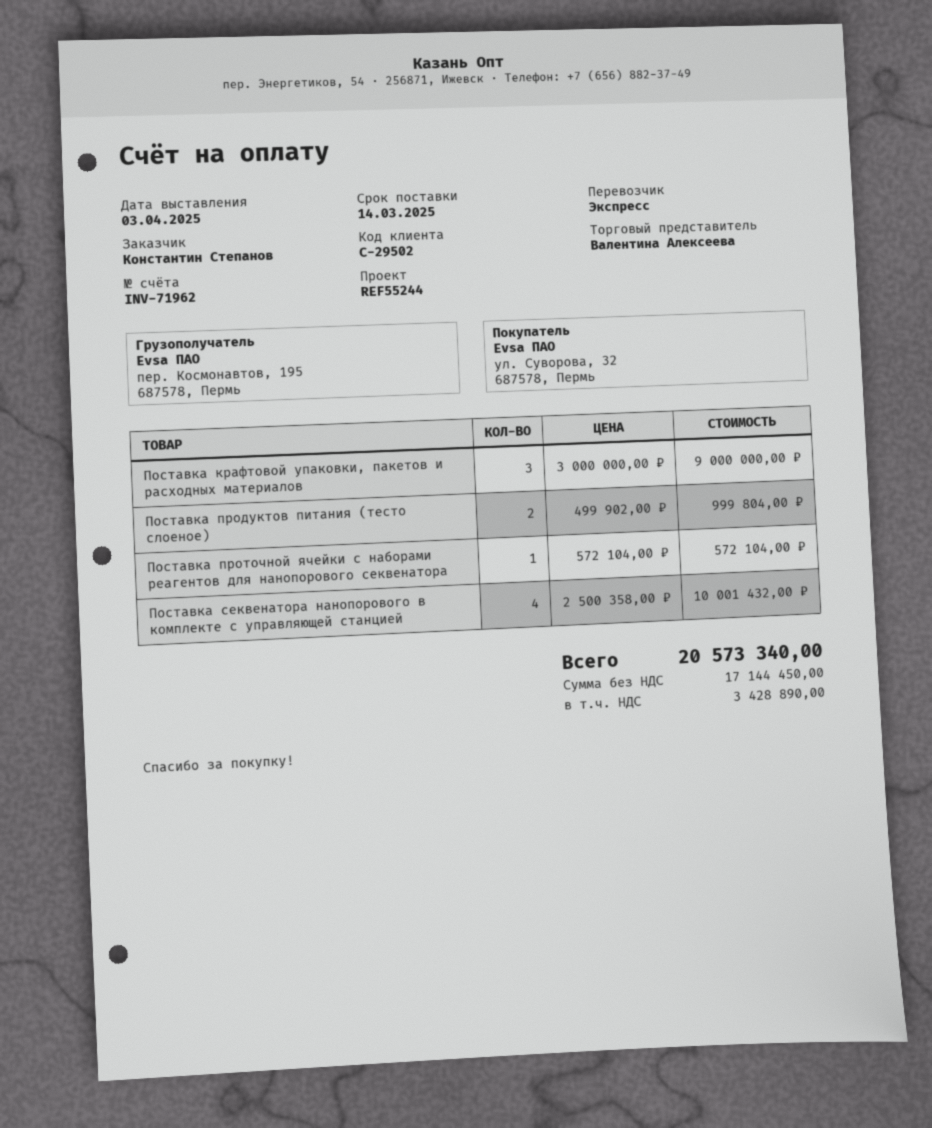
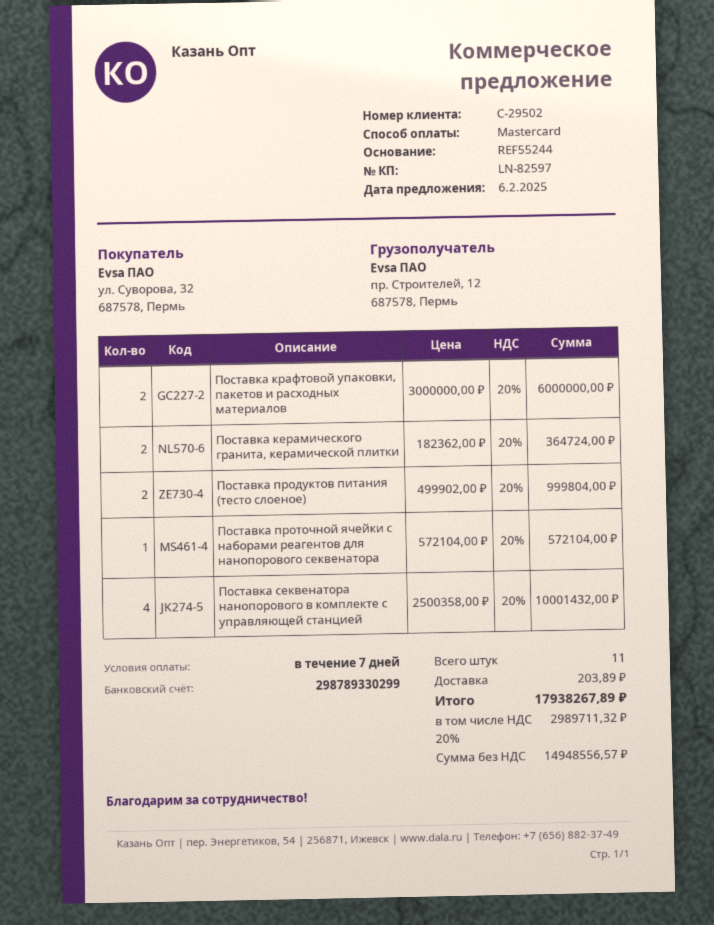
ship to: пер. Космонавтов, 195, 687578, Пермь -> пр. Строителей, 12, 687578, Пермь
Поставка крафтовой упаковки, пакетов и расходных материалов: 3 x 3000000.00 = 9000000.00 -> 2 x 3000000.00 = 6000000.00
Поставка керамического гранита, керамической плитки: none -> 2 x 182362.00 = 364724.00
shipping: none -> 203.89
net: 17144450.00 -> 14948556.57
tax: 3428890.00 -> 2989711.32
total: 20573340.00 -> 17938267.89

